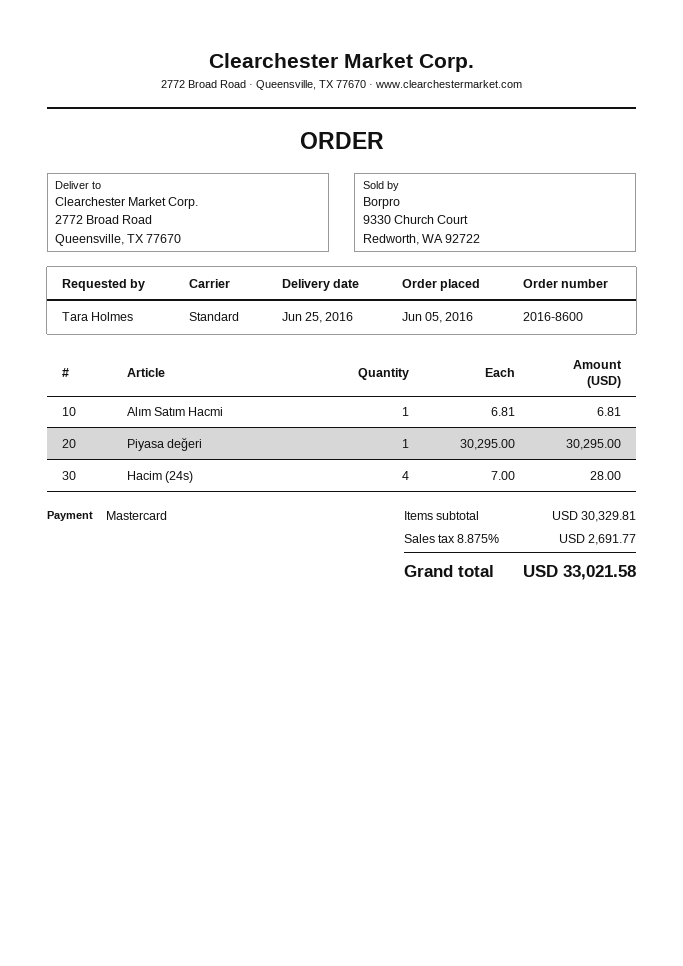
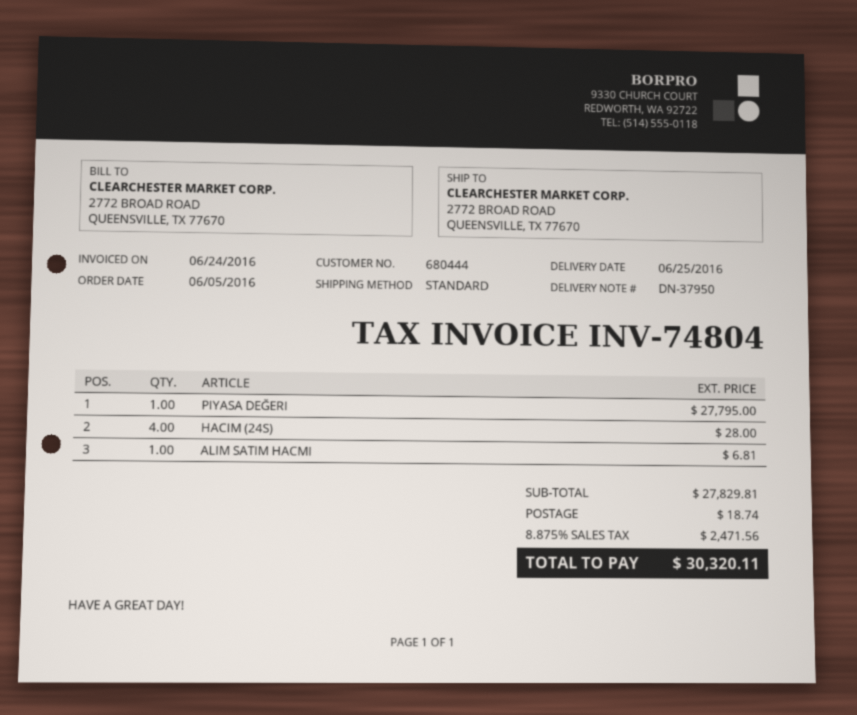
Piyasa değeri: 1 for 30295.00 -> 1 for 27795.00
subtotal: 30329.81 -> 27829.81
shipping: none -> 18.74
tax: 8.875% = 2691.77 -> 8.875% = 2471.56
total: 33021.58 -> 30320.11

